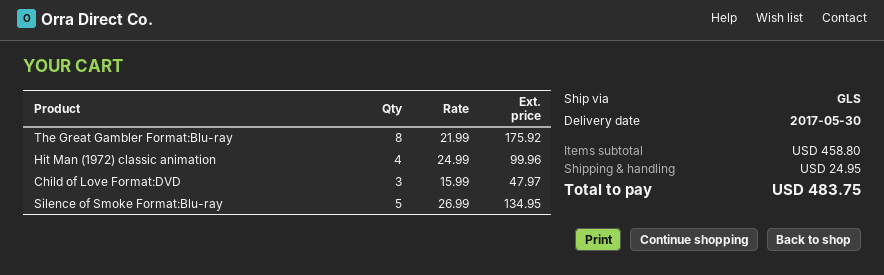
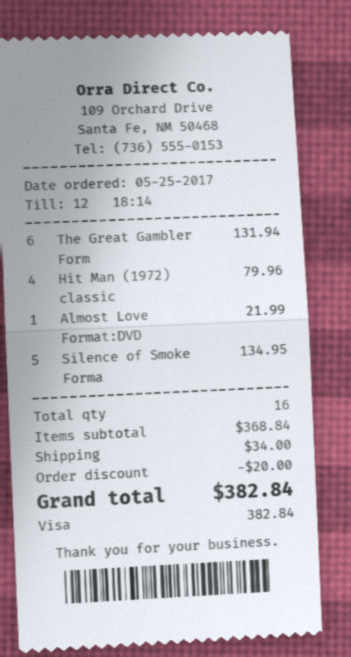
The Great Gambler Format:Blu-ray: 8 for 175.92 -> 6 for 131.94
Hit Man (1972) classic animation: 4 for 99.96 -> 4 for 79.96
Child of Love Format:DVD: 3 for 47.97 -> none
Almost Love Format:DVD: none -> 1 for 21.99
subtotal: 458.80 -> 368.84
discount: none -> 20.00
shipping: 24.95 -> 34.00
total: 483.75 -> 382.84

